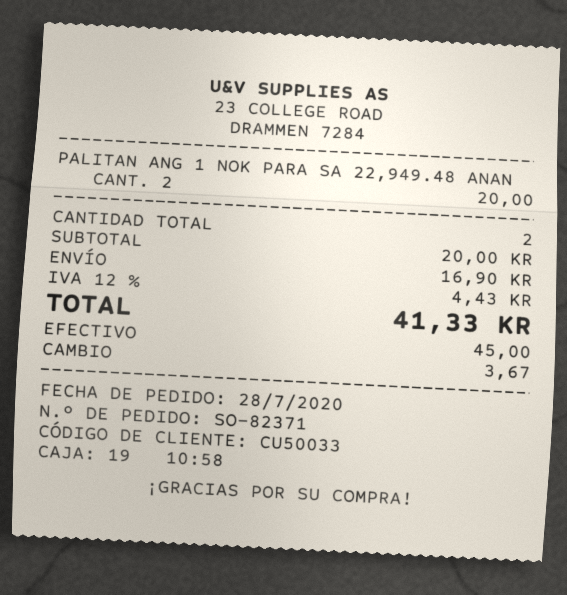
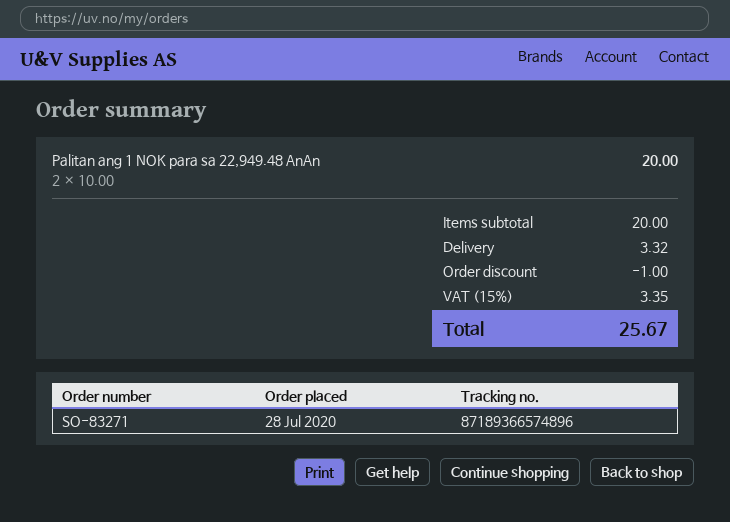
order number: SO-82371 -> SO-83271
discount: none -> 1.00
shipping: 16.90 -> 3.32
tax: 12% = 4.43 -> 15% = 3.35
total: 41.33 -> 25.67

